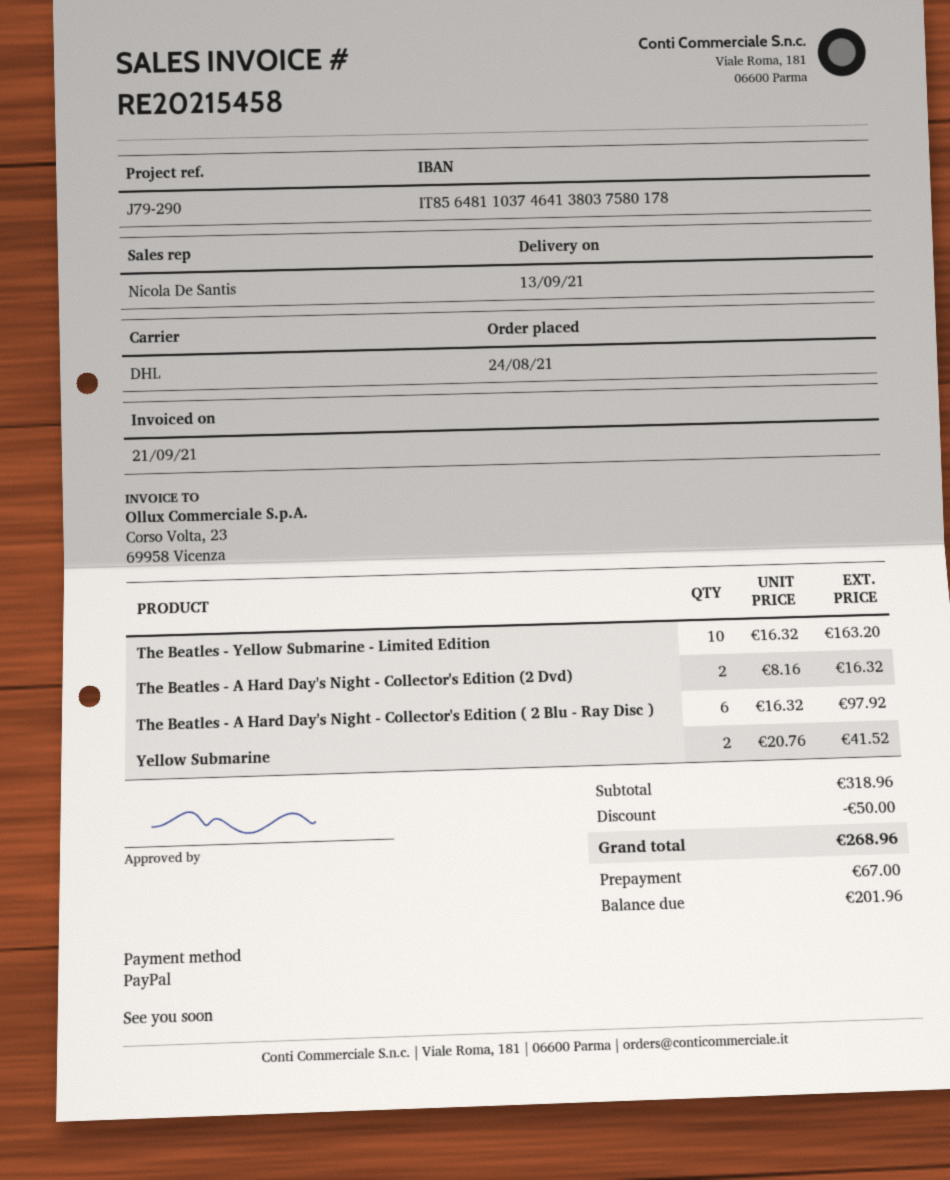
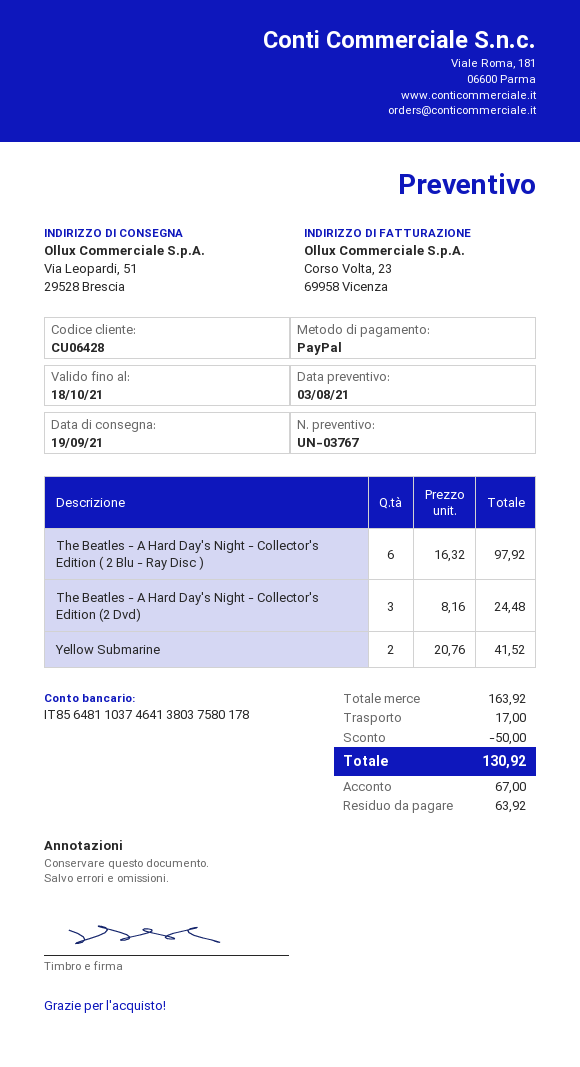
delivery date: 2021-09-13 -> 2021-09-19
The Beatles - Yellow Submarine - Limited Edition: 10 x 16.32 = 163.20 -> none
The Beatles - A Hard Day's Night - Collector's Edition (2 Dvd): 2 x 8.16 = 16.32 -> 3 x 8.16 = 24.48
subtotal: 318.96 -> 163.92
shipping: none -> 17.00
total: 268.96 -> 130.92
balance: 201.96 -> 63.92

